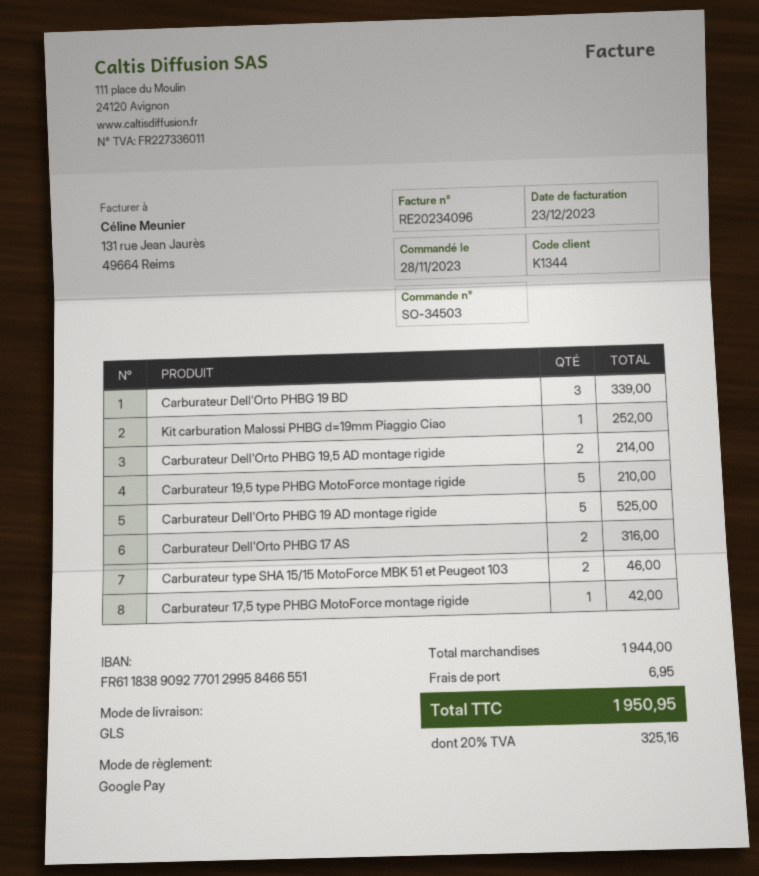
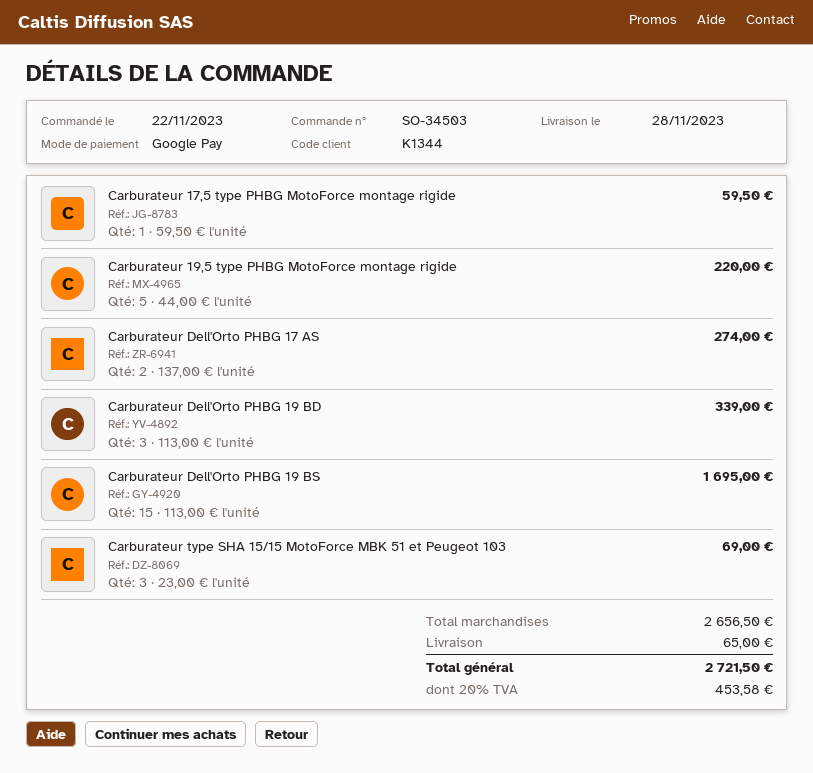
order date: 2023-11-28 -> 2023-11-22
Kit carburation Malossi PHBG d=19mm Piaggio Ciao: 1 for 252.00 -> none
Carburateur Dell'Orto PHBG 19,5 AD montage rigide: 2 for 214.00 -> none
Carburateur 19,5 type PHBG MotoForce montage rigide: 5 for 210.00 -> 5 for 220.00
Carburateur Dell'Orto PHBG 19 AD montage rigide: 5 for 525.00 -> none
Carburateur Dell'Orto PHBG 17 AS: 2 for 316.00 -> 2 for 274.00
Carburateur type SHA 15/15 MotoForce MBK 51 et Peugeot 103: 2 for 46.00 -> 3 for 69.00
Carburateur 17,5 type PHBG MotoForce montage rigide: 1 for 42.00 -> 1 for 59.50
Carburateur Dell'Orto PHBG 19 BS: none -> 15 for 1695.00
subtotal: 1944.00 -> 2656.50
shipping: 6.95 -> 65.00
tax: 20% = 325.16 -> 20% = 453.58
total: 1950.95 -> 2721.50

